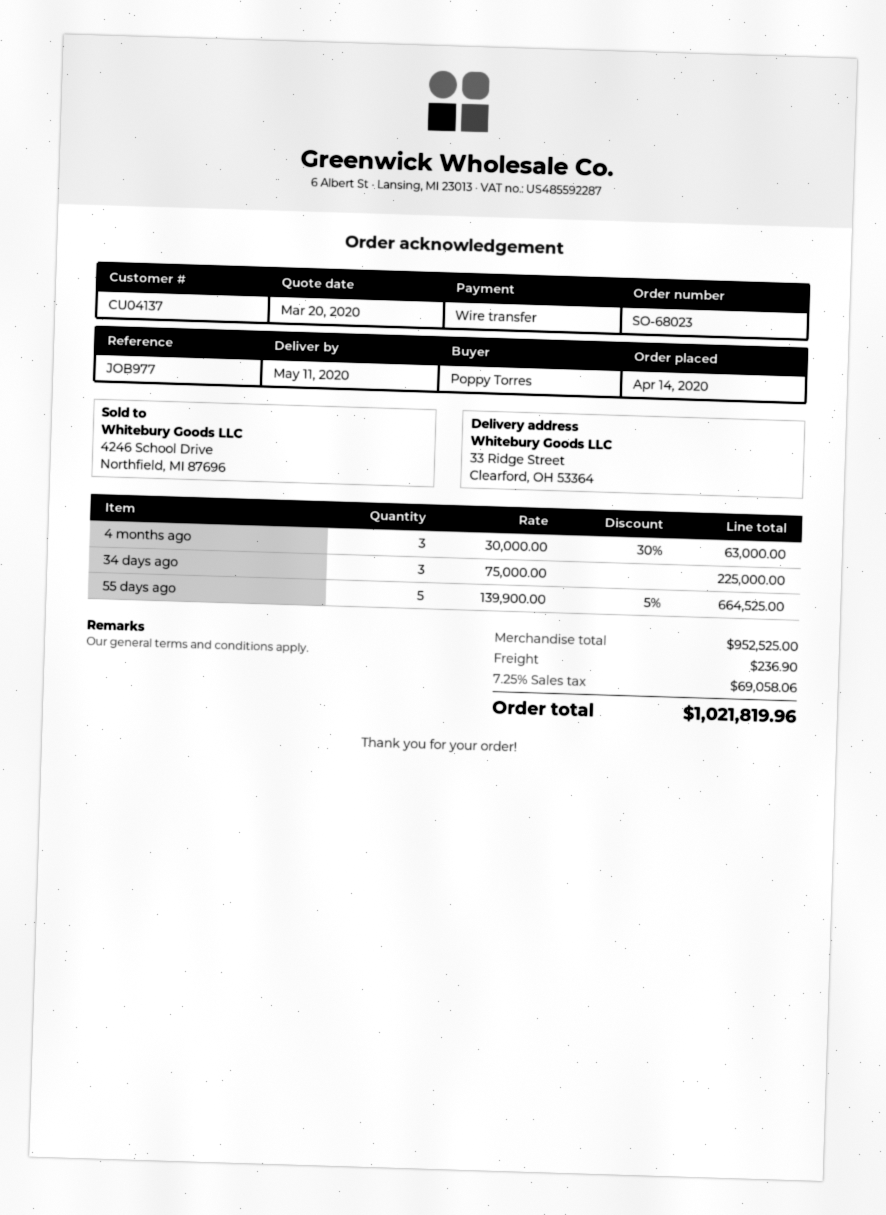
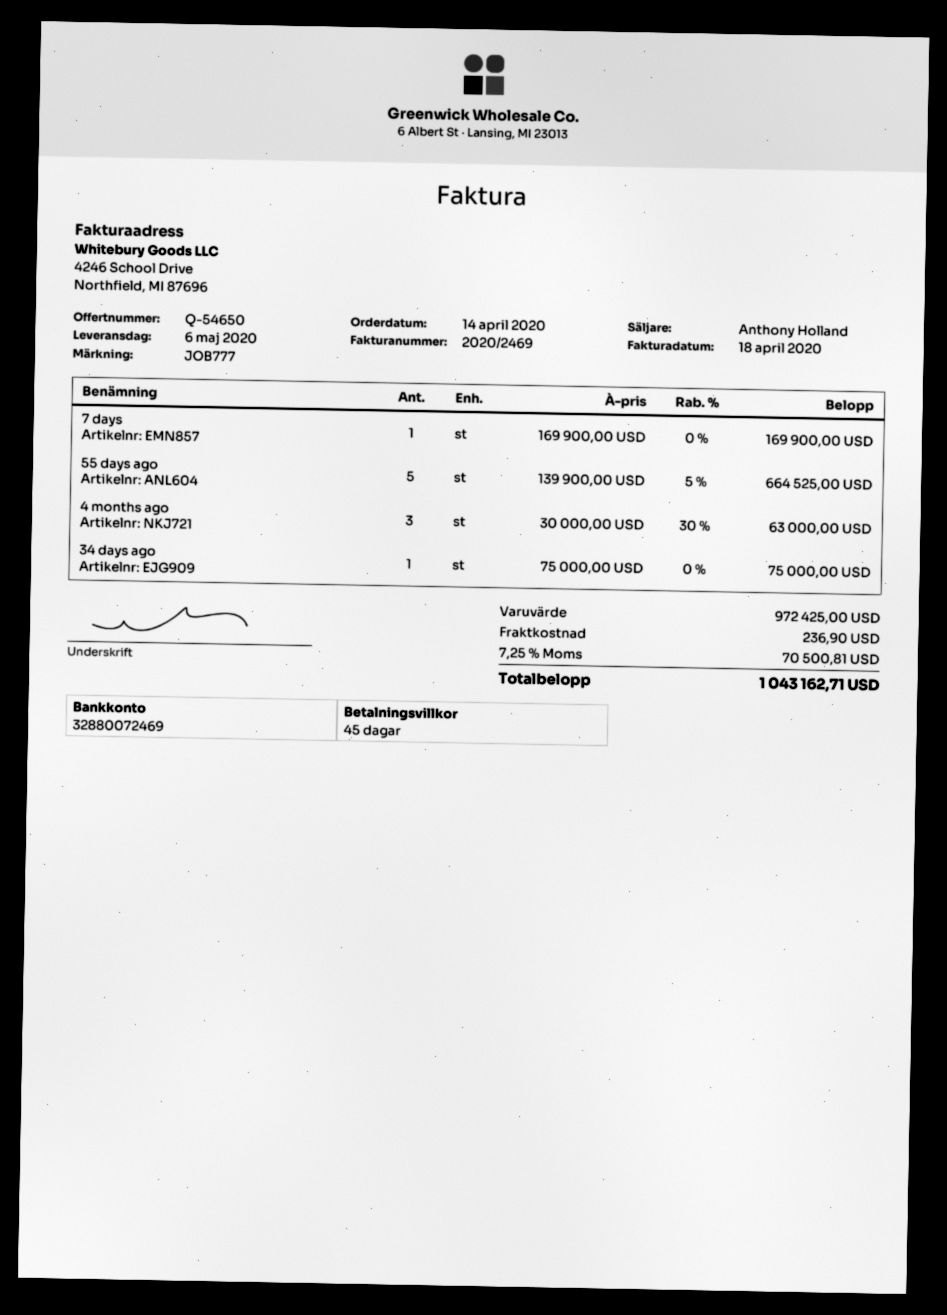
delivery date: 2020-05-11 -> 2020-05-06
reference: JOB977 -> JOB777
34 days ago: 3 x 75000.00 = 225000.00 -> 1 x 75000.00 = 75000.00
7 days: none -> 1 x 169900.00 = 169900.00
subtotal: 952525.00 -> 972425.00
tax: 7.25% = 69058.06 -> 7.25% = 70500.81
total: 1021819.96 -> 1043162.71

